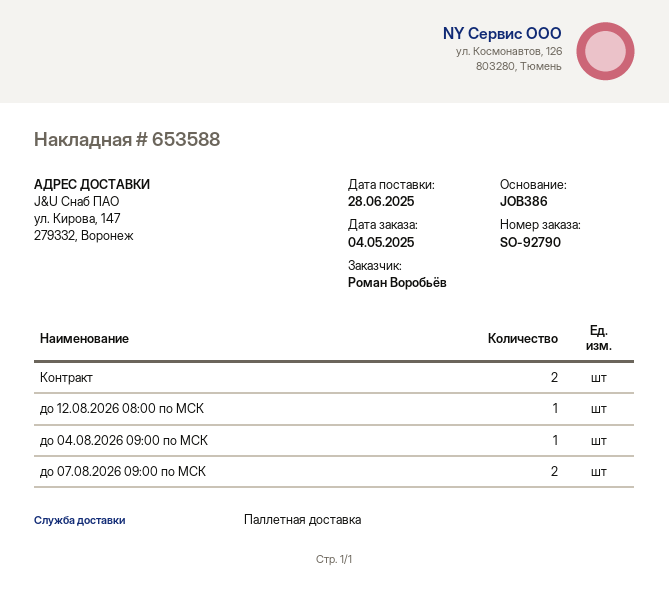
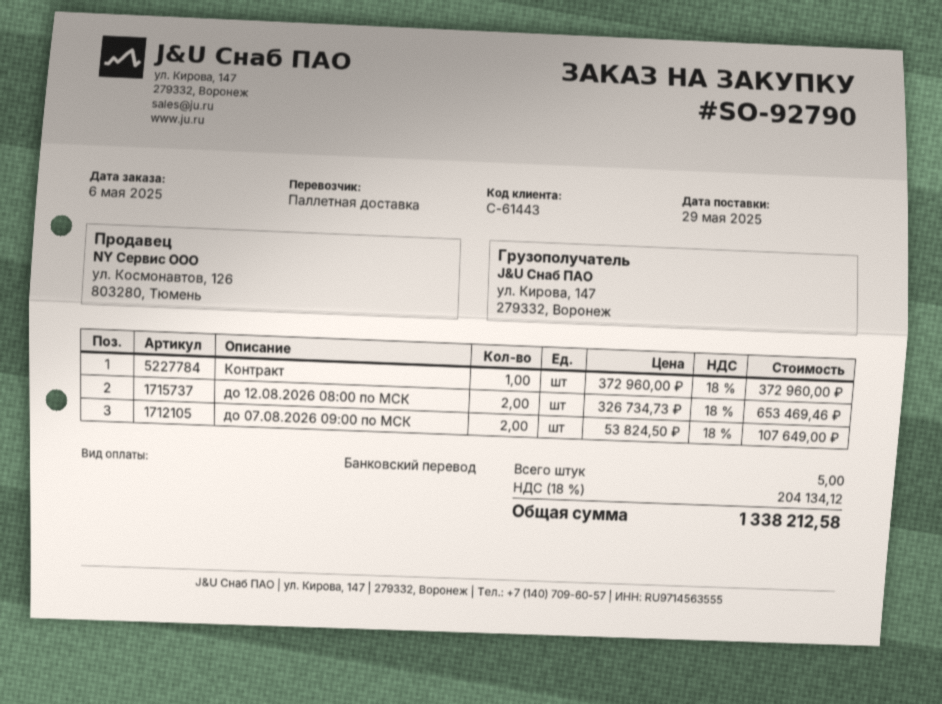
order date: 2025-05-04 -> 2025-05-06
delivery date: 2025-06-28 -> 2025-05-29
Контракт: 2 -> 1
до 12.08.2026 08:00 по МСК: 1 -> 2
до 04.08.2026 09:00 по МСК: 1 -> none

